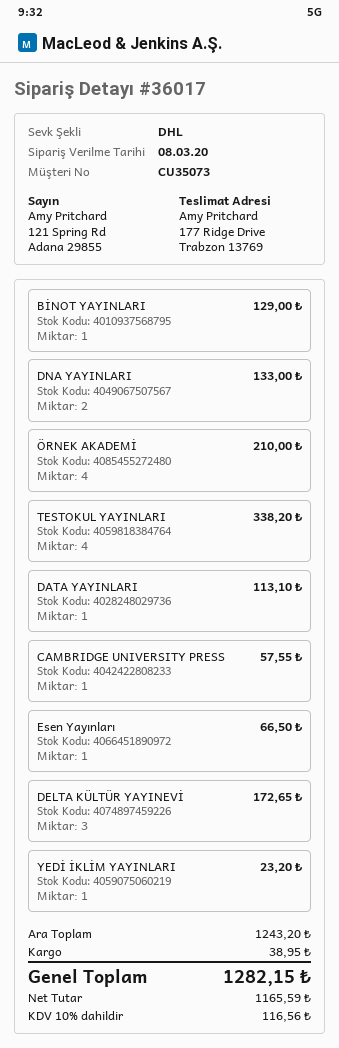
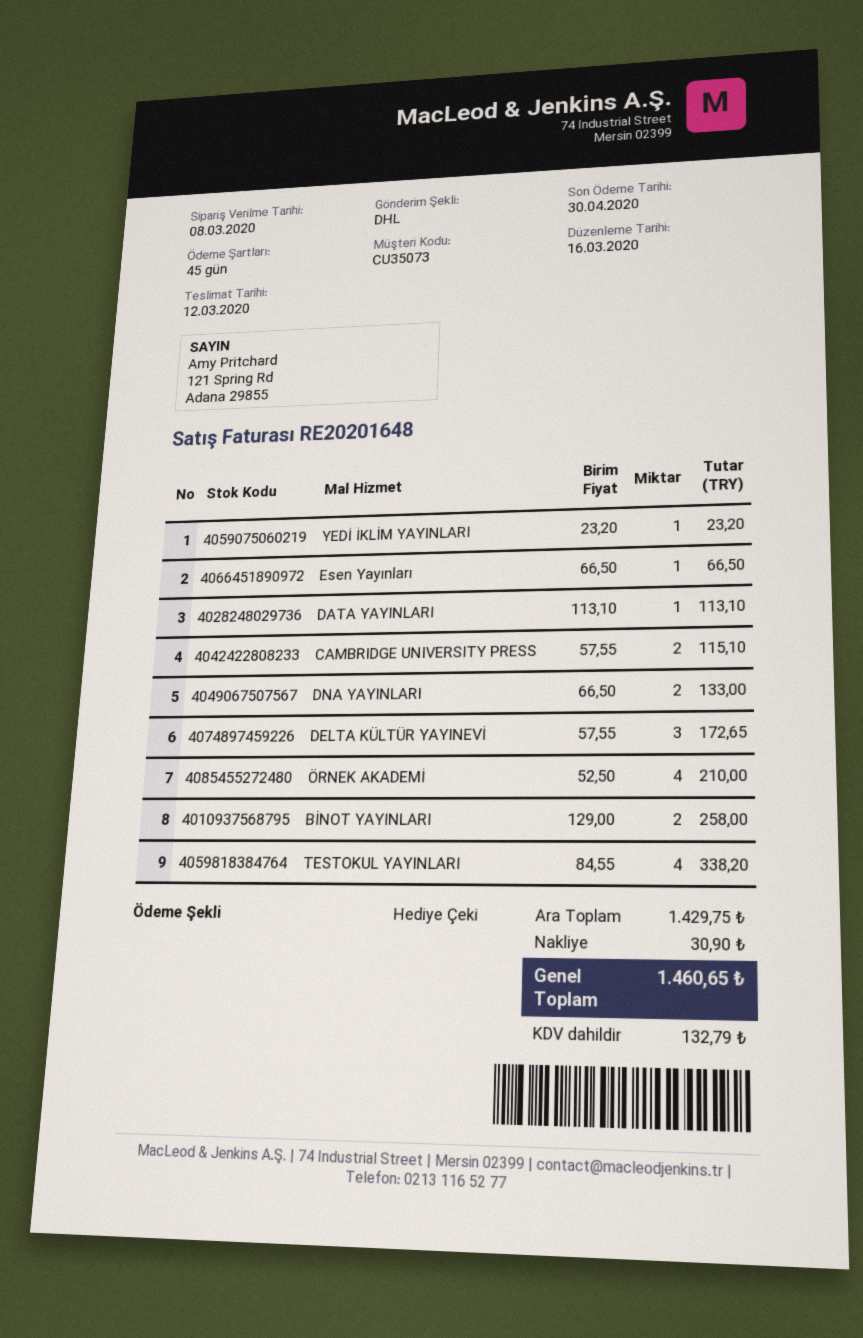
BİNOT YAYINLARI: 1 for 129.00 -> 2 for 258.00
CAMBRIDGE UNIVERSITY PRESS: 1 for 57.55 -> 2 for 115.10
subtotal: 1243.20 -> 1429.75
shipping: 38.95 -> 30.90
tax: 116.56 -> 132.79
total: 1282.15 -> 1460.65

